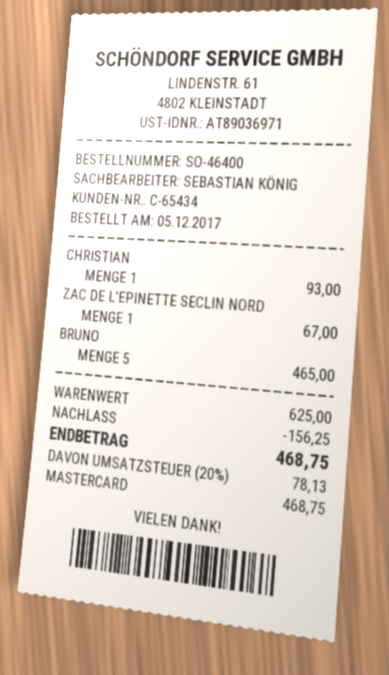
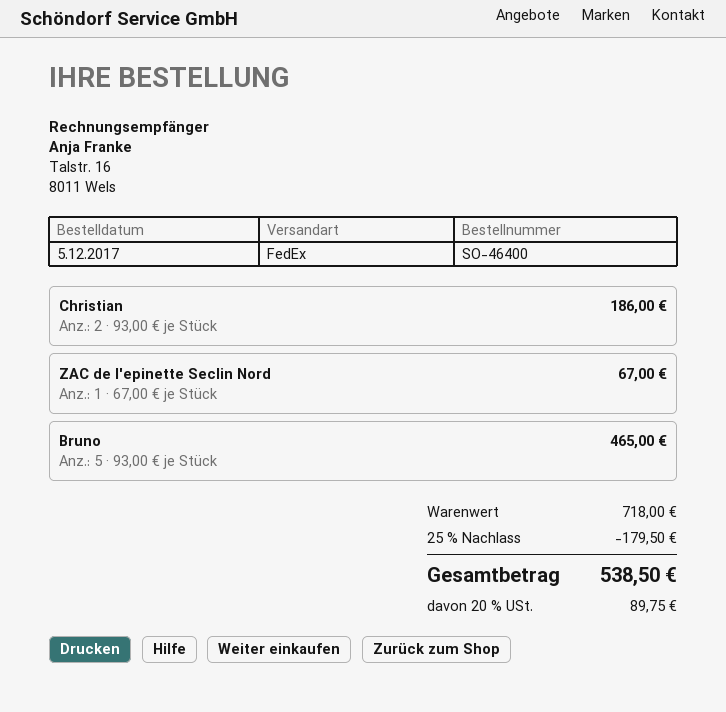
CHRISTIAN: 1 for 93.00 -> 2 for 186.00
subtotal: 625.00 -> 718.00
discount: 156.25 -> 179.50
tax: 20% = 78.13 -> 20% = 89.75
total: 468.75 -> 538.50

